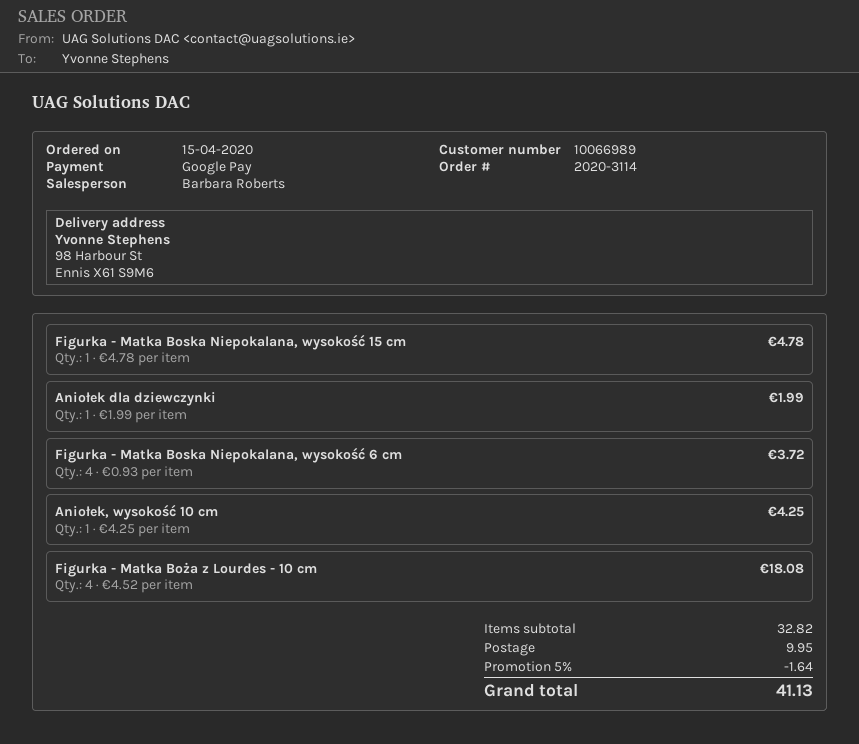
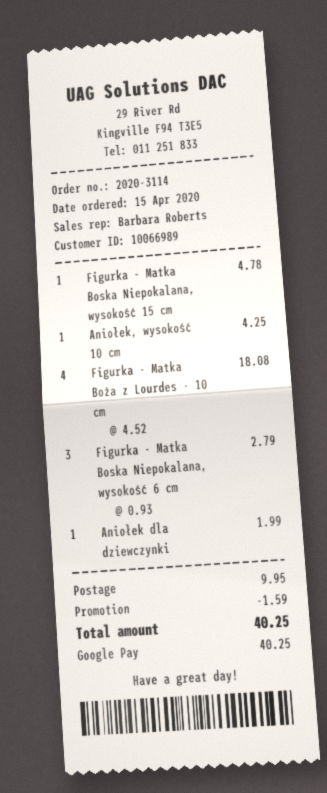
Figurka - Matka Boska Niepokalana, wysokość 6 cm: 4 x 0.93 = 3.72 -> 3 x 0.93 = 2.79
discount: 1.64 -> 1.59
total: 41.13 -> 40.25

